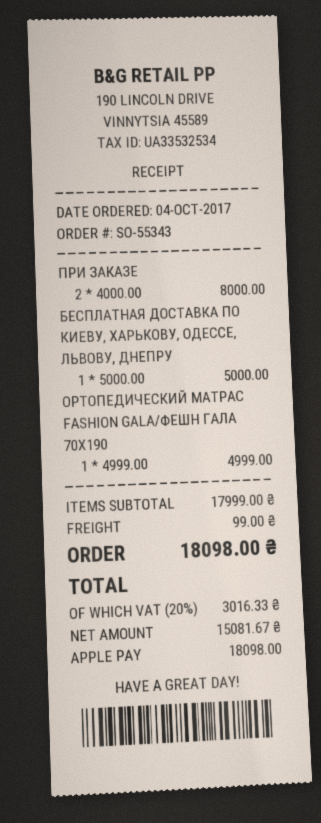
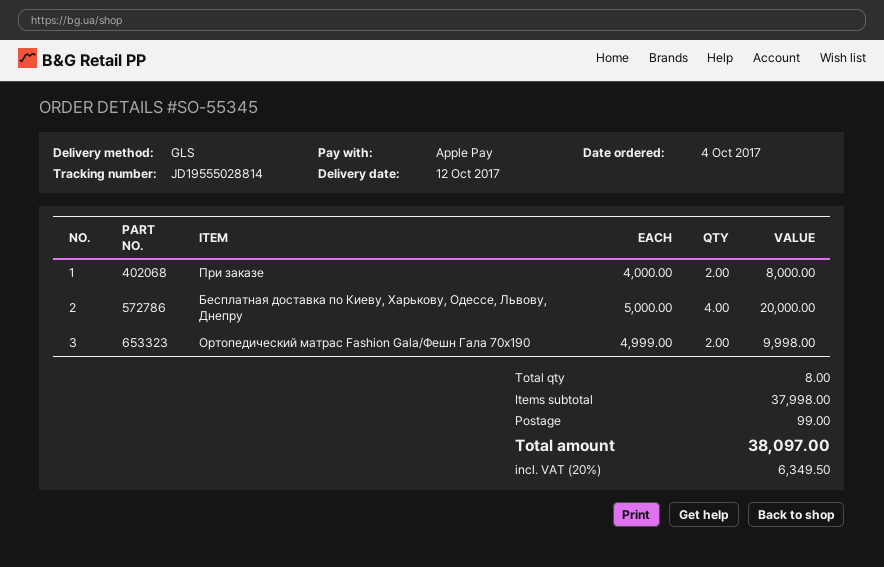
order number: SO-55343 -> SO-55345
БЕСПЛАТНАЯ ДОСТАВКА ПО КИЕВУ, ХАРЬКОВУ, ОДЕССЕ, ЛЬВОВУ, ДНЕПРУ: 1 x 5000.00 = 5000.00 -> 4 x 5000.00 = 20000.00
ОРТОПЕДИЧЕСКИЙ МАТРАС FASHION GALA/ФЕШН ГАЛА 70X190: 1 x 4999.00 = 4999.00 -> 2 x 4999.00 = 9998.00
subtotal: 17999.00 -> 37998.00
tax: 20% = 3016.33 -> 20% = 6349.50
total: 18098.00 -> 38097.00

